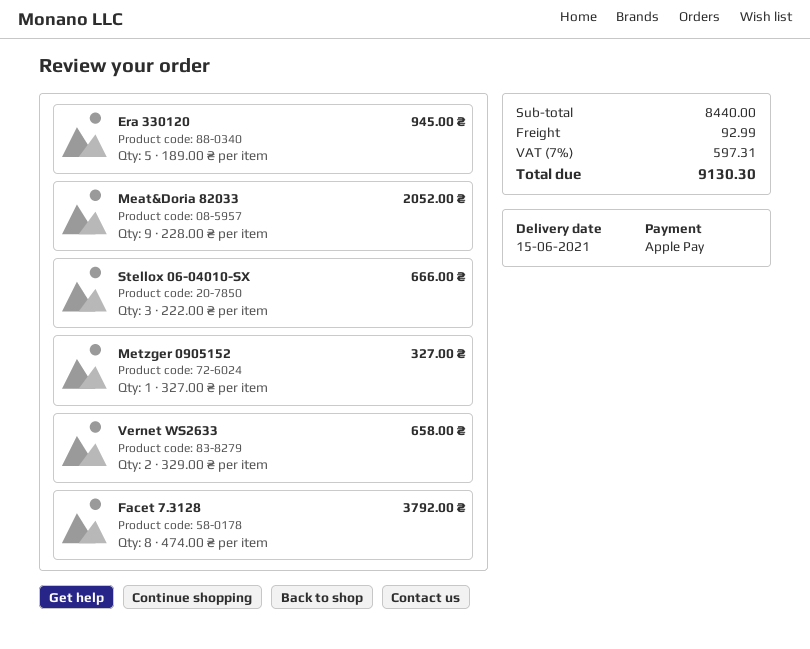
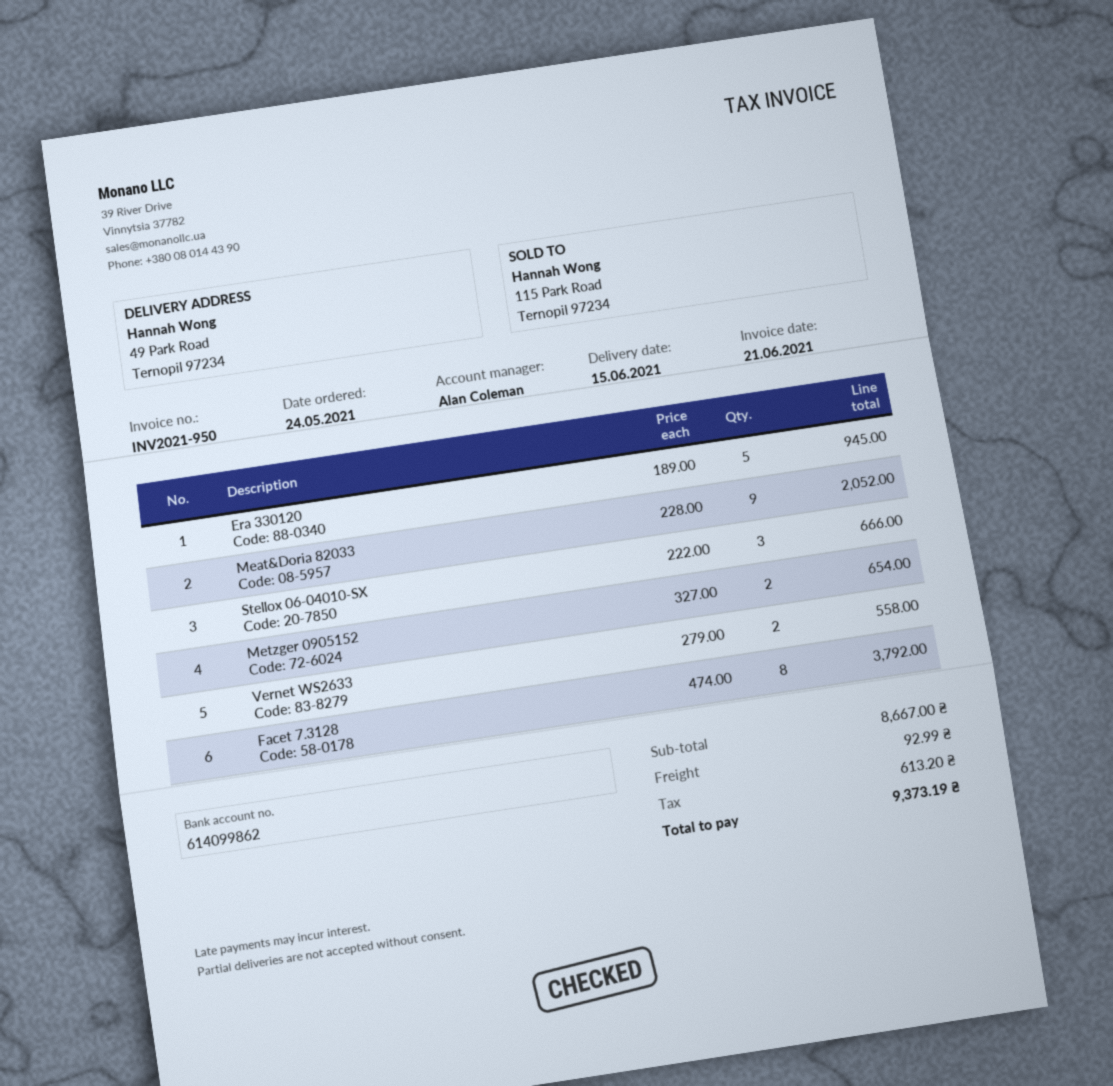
Metzger 0905152: 1 x 327.00 = 327.00 -> 2 x 327.00 = 654.00
Vernet WS2633: 2 x 329.00 = 658.00 -> 2 x 279.00 = 558.00
subtotal: 8440.00 -> 8667.00
tax: 597.31 -> 613.20
total: 9130.30 -> 9373.19

